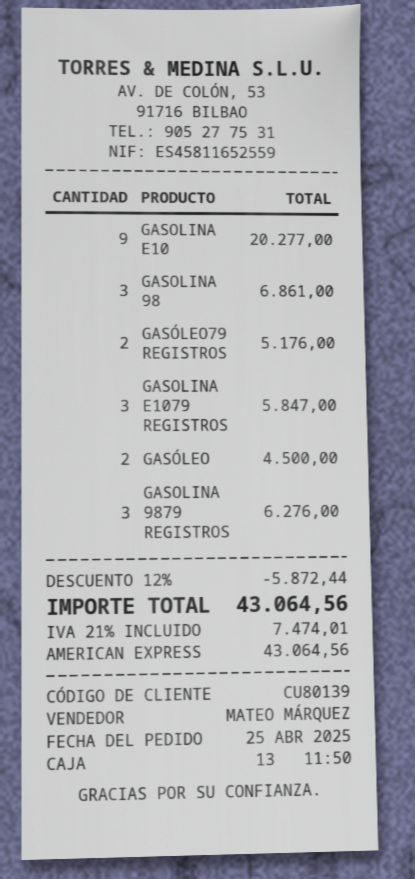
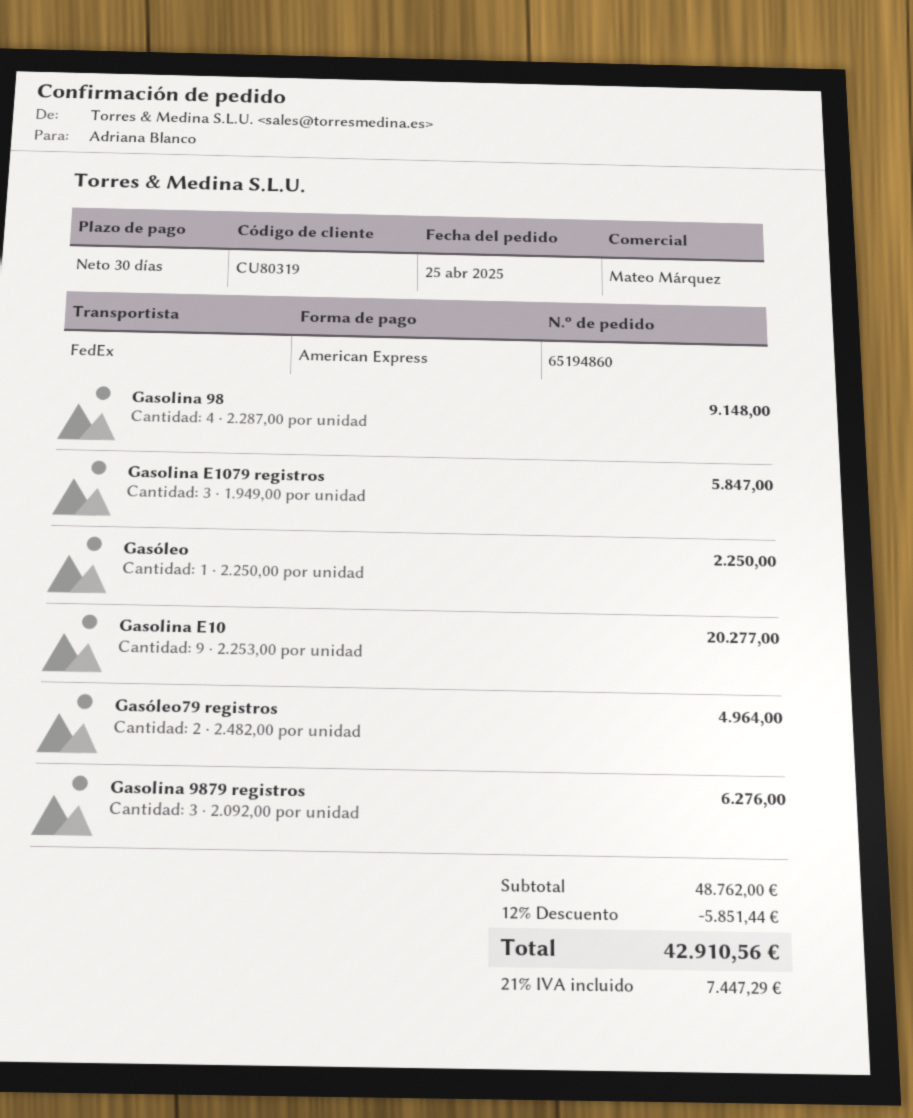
customer number: CU80139 -> CU80319
GASOLINA 98: 3 for 6861.00 -> 4 for 9148.00
GASÓLEO79 REGISTROS: 2 for 5176.00 -> 2 for 4964.00
GASÓLEO: 2 for 4500.00 -> 1 for 2250.00
discount: 12% = 5872.44 -> 12% = 5851.44
tax: 21% = 7474.01 -> 21% = 7447.29
total: 43064.56 -> 42910.56

